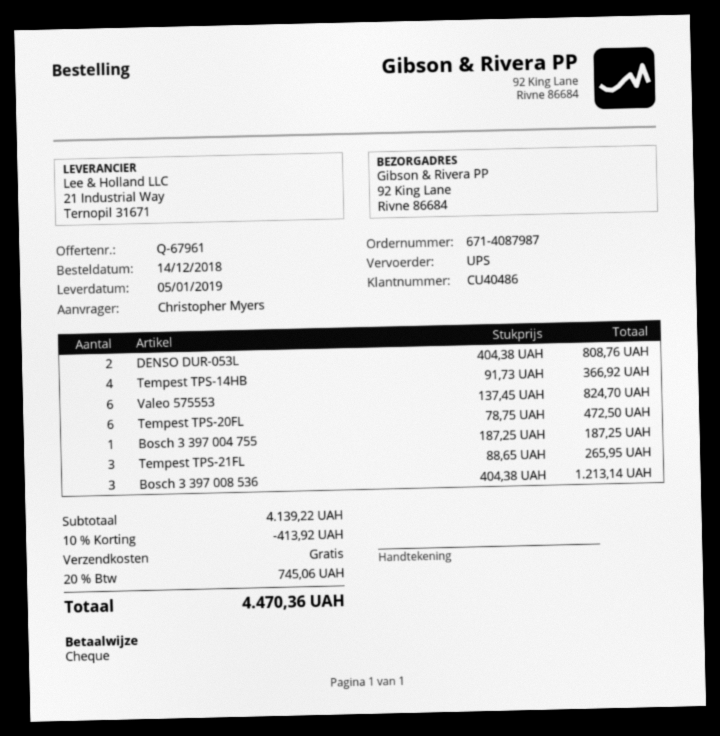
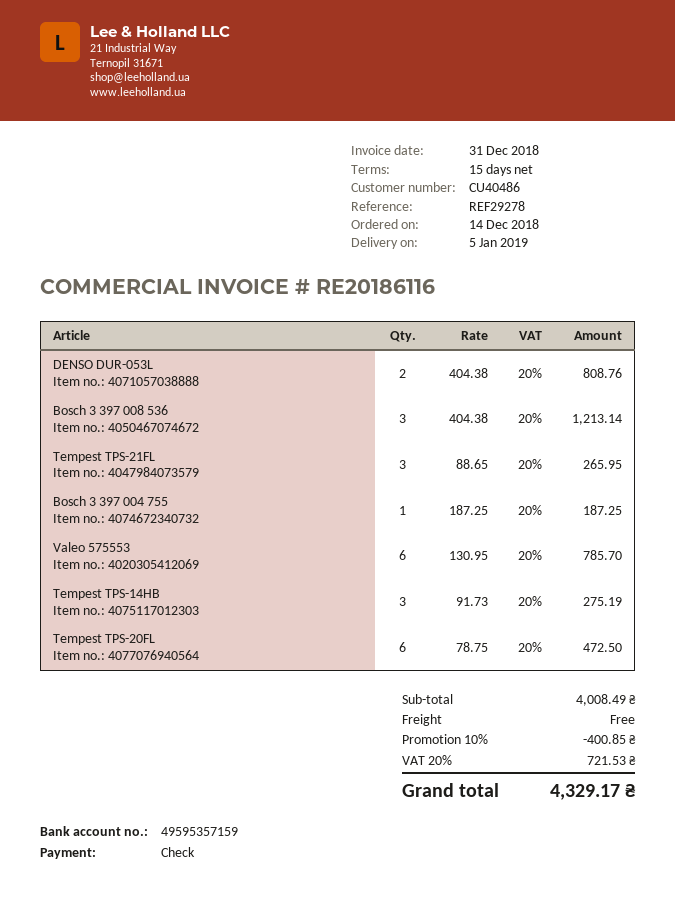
Tempest TPS-14HB: 4 x 91.73 = 366.92 -> 3 x 91.73 = 275.19
Valeo 575553: 6 x 137.45 = 824.70 -> 6 x 130.95 = 785.70
subtotal: 4139.22 -> 4008.49
discount: 10% = 413.92 -> 10% = 400.85
tax: 20% = 745.06 -> 20% = 721.53
total: 4470.36 -> 4329.17

